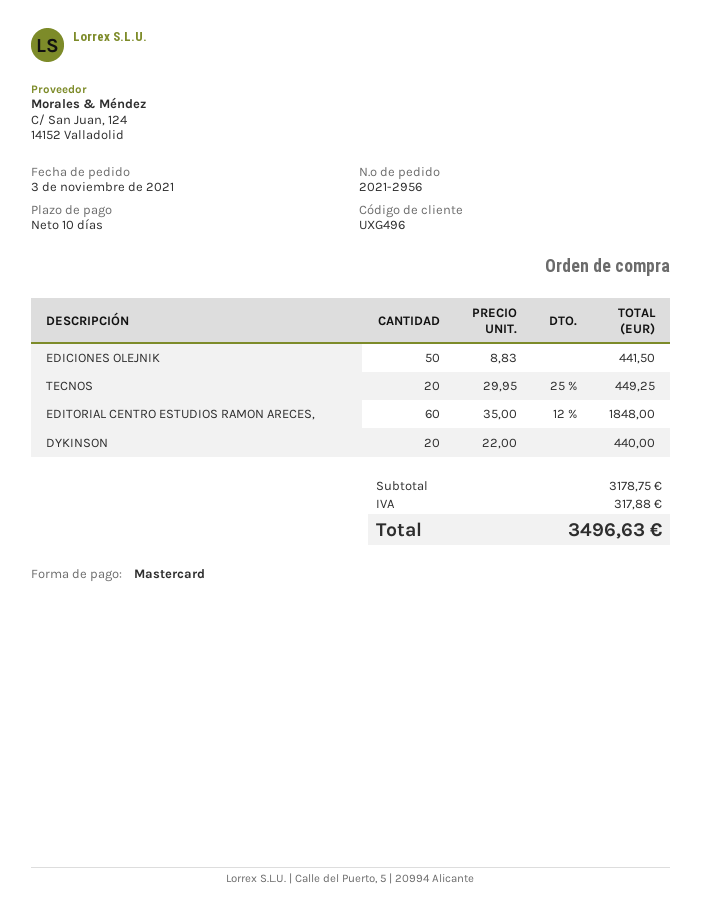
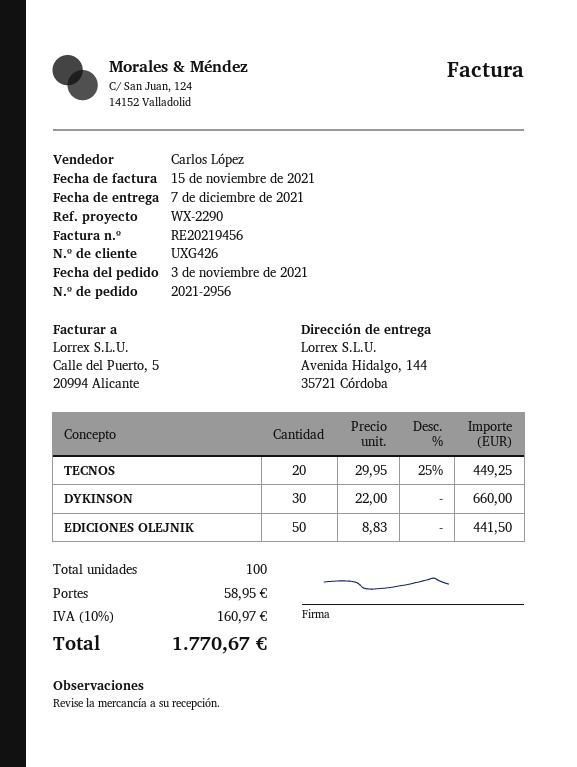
customer number: UXG496 -> UXG426
EDITORIAL CENTRO ESTUDIOS RAMON ARECES,: 60 x 35.00 - 12% = 1848.00 -> none
DYKINSON: 20 x 22.00 = 440.00 -> 30 x 22.00 = 660.00
shipping: none -> 58.95
tax: 317.88 -> 160.97
total: 3496.63 -> 1770.67

